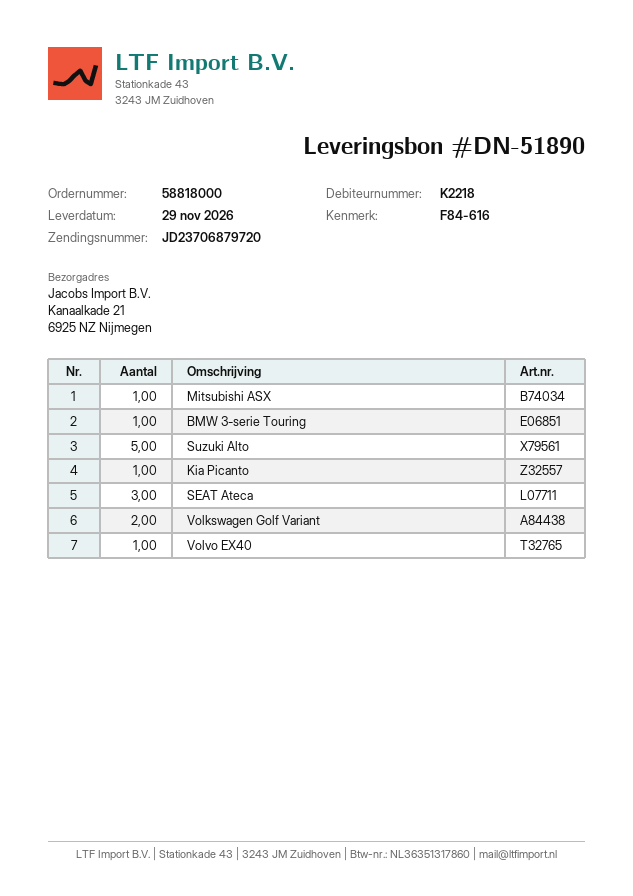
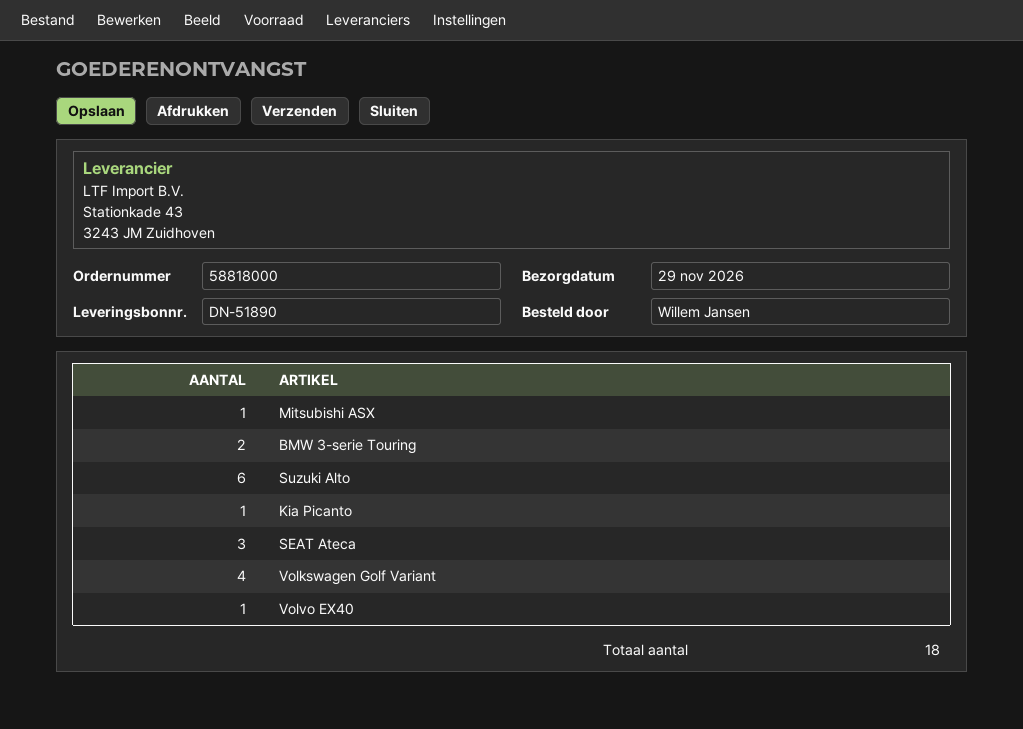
BMW 3-serie Touring: 1 -> 2
Suzuki Alto: 5 -> 6
Volkswagen Golf Variant: 2 -> 4

